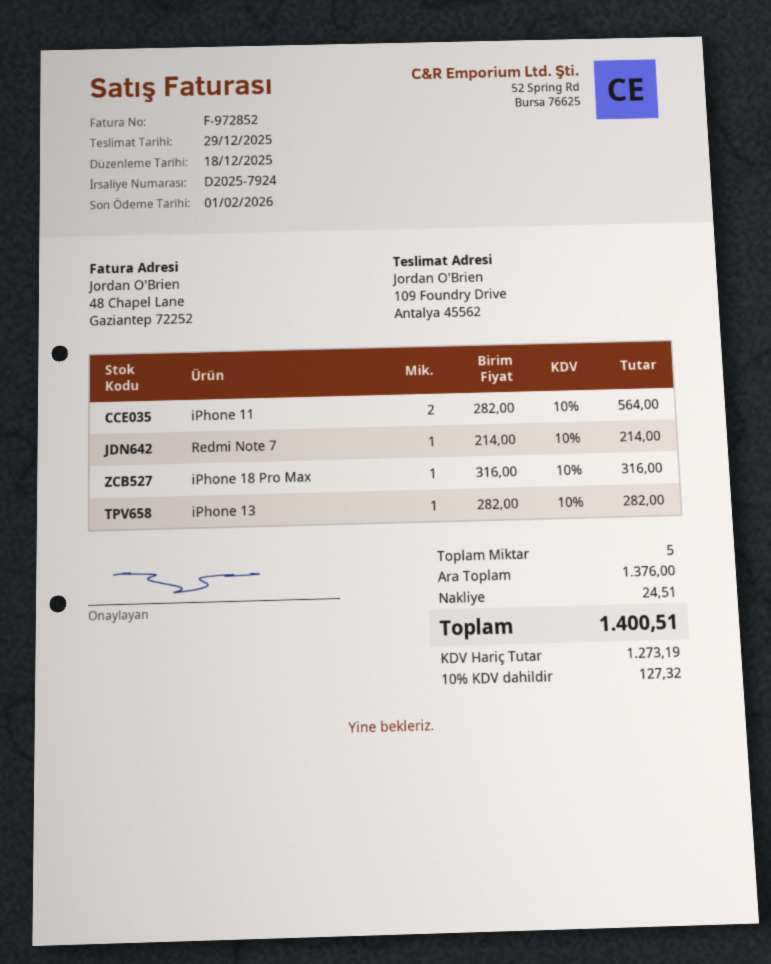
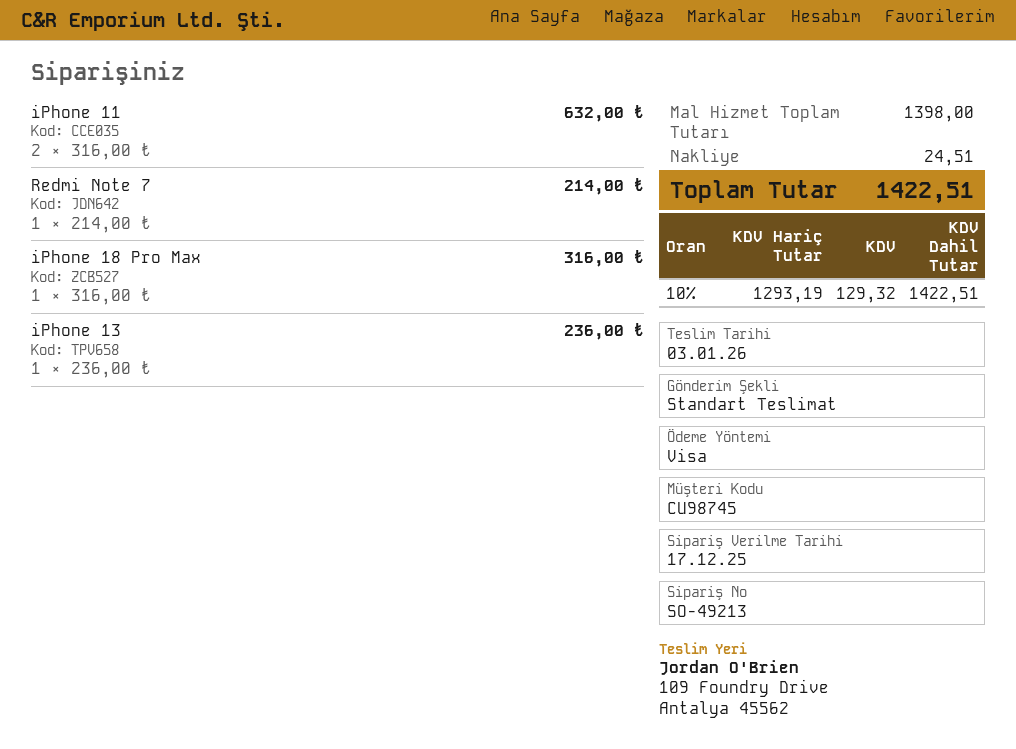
delivery date: 2025-12-29 -> 2026-01-03
iPhone 11: 2 x 282.00 = 564.00 -> 2 x 316.00 = 632.00
iPhone 13: 1 x 282.00 = 282.00 -> 1 x 236.00 = 236.00
subtotal: 1376.00 -> 1398.00
net: 1273.19 -> 1293.19
tax: 10% = 127.32 -> 10% = 129.32
total: 1400.51 -> 1422.51

